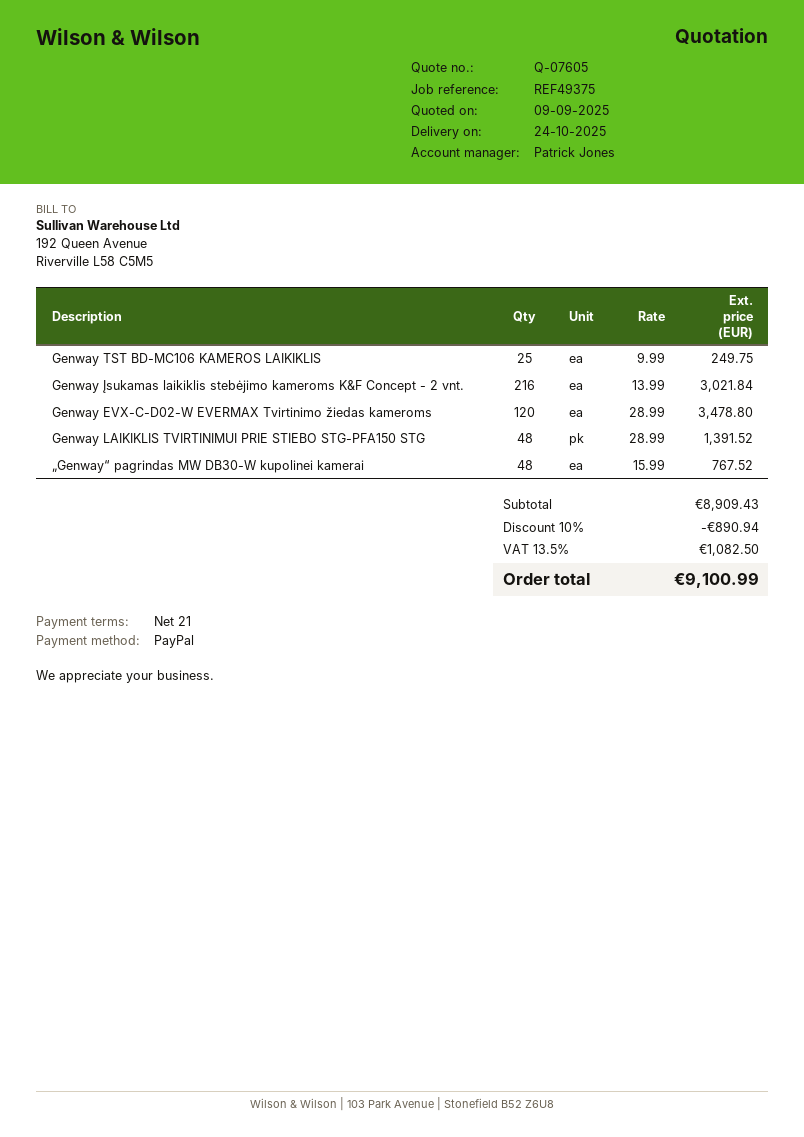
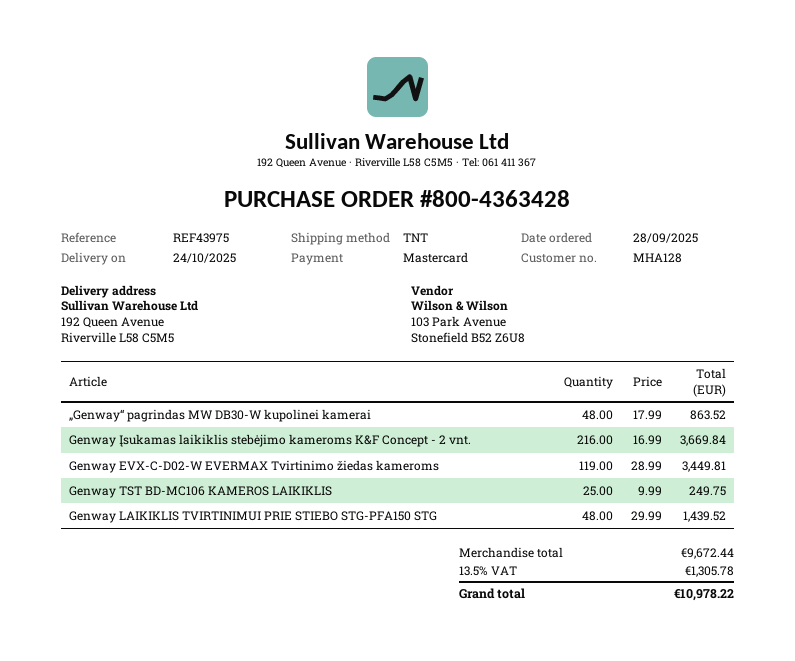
reference: REF49375 -> REF43975
payment method: PayPal -> Mastercard
Genway Įsukamas laikiklis stebėjimo kameroms K&F Concept - 2 vnt.: 216 x 13.99 = 3021.84 -> 216 x 16.99 = 3669.84
Genway EVX-C-D02-W EVERMAX Tvirtinimo žiedas kameroms: 120 x 28.99 = 3478.80 -> 119 x 28.99 = 3449.81
Genway LAIKIKLIS TVIRTINIMUI PRIE STIEBO STG-PFA150 STG: 48 x 28.99 = 1391.52 -> 48 x 29.99 = 1439.52
„Genway“ pagrindas MW DB30-W kupolinei kamerai: 48 x 15.99 = 767.52 -> 48 x 17.99 = 863.52
subtotal: 8909.43 -> 9672.44
discount: 10% = 890.94 -> none
tax: 13.5% = 1082.50 -> 13.5% = 1305.78
total: 9100.99 -> 10978.22

